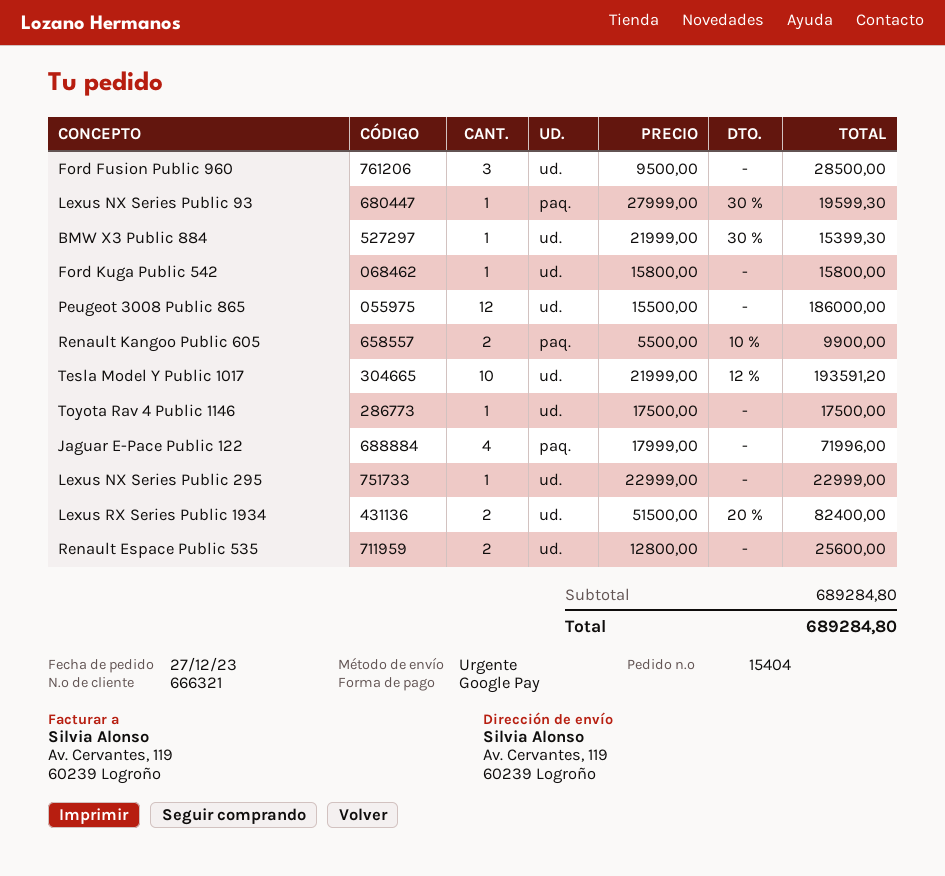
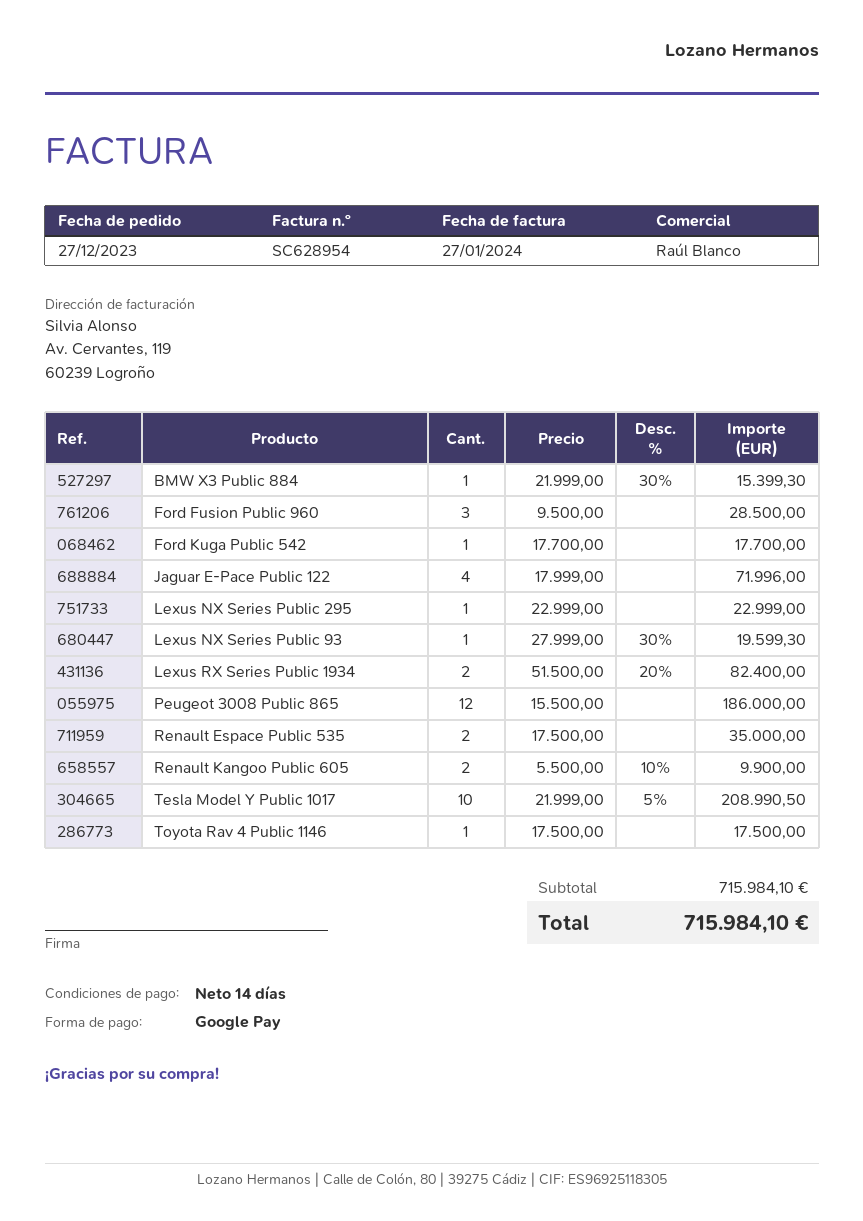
Ford Kuga Public 542: 1 x 15800.00 = 15800.00 -> 1 x 17700.00 = 17700.00
Tesla Model Y Public 1017: 10 x 21999.00 - 12% = 193591.20 -> 10 x 21999.00 - 5% = 208990.50
Renault Espace Public 535: 2 x 12800.00 = 25600.00 -> 2 x 17500.00 = 35000.00
subtotal: 689284.80 -> 715984.10
total: 689284.80 -> 715984.10

